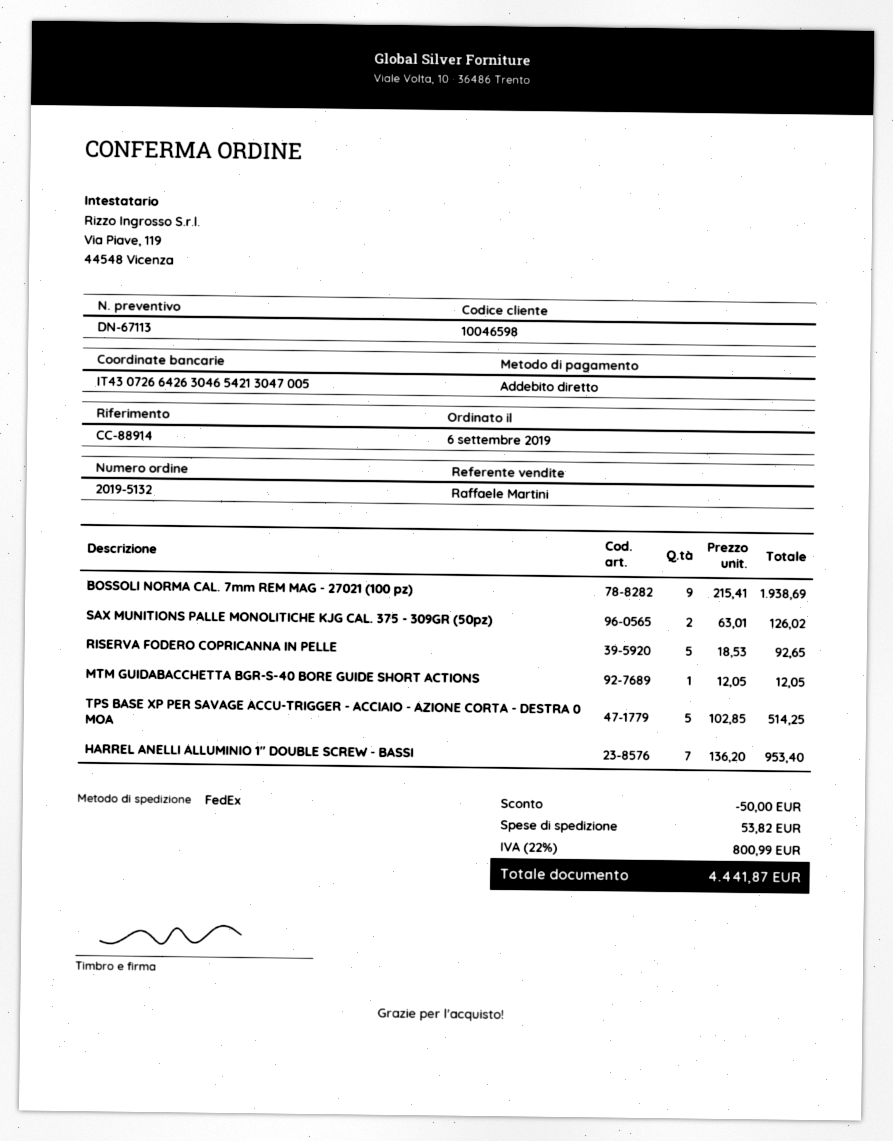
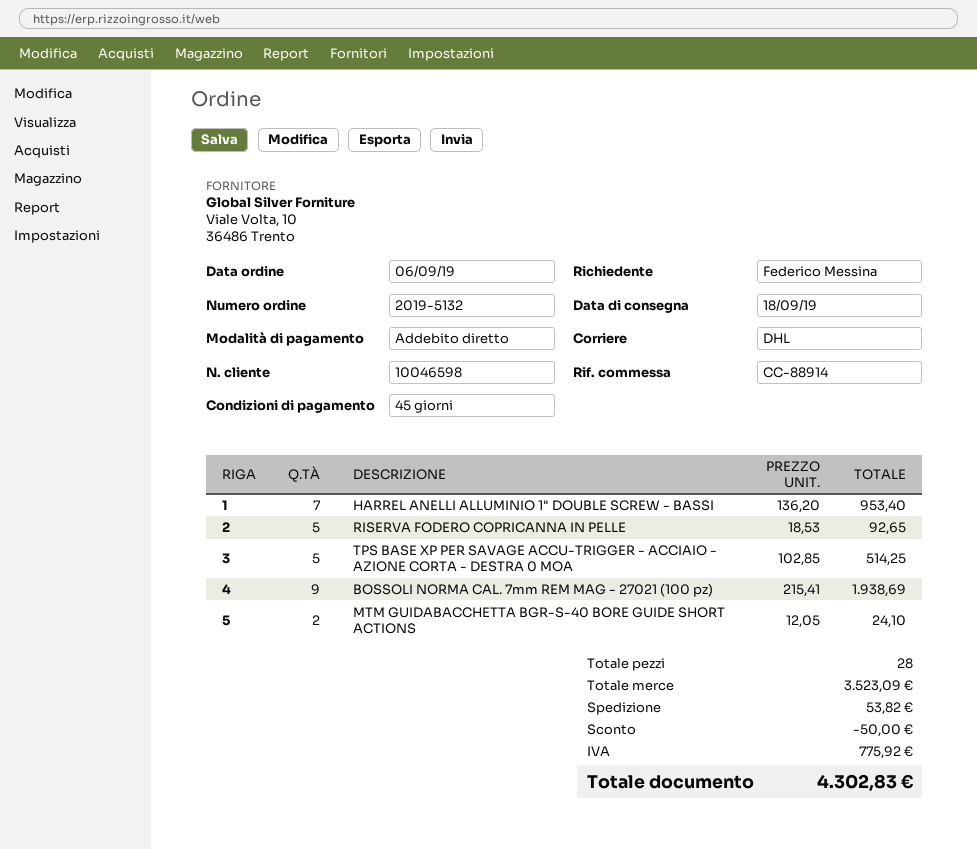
shipping method: FedEx -> DHL
SAX MUNITIONS PALLE MONOLITICHE KJG CAL. 375 - 309GR (50pz): 2 x 63.01 = 126.02 -> none
MTM GUIDABACCHETTA BGR-S-40 BORE GUIDE SHORT ACTIONS: 1 x 12.05 = 12.05 -> 2 x 12.05 = 24.10
tax: 800.99 -> 775.92
total: 4441.87 -> 4302.83

